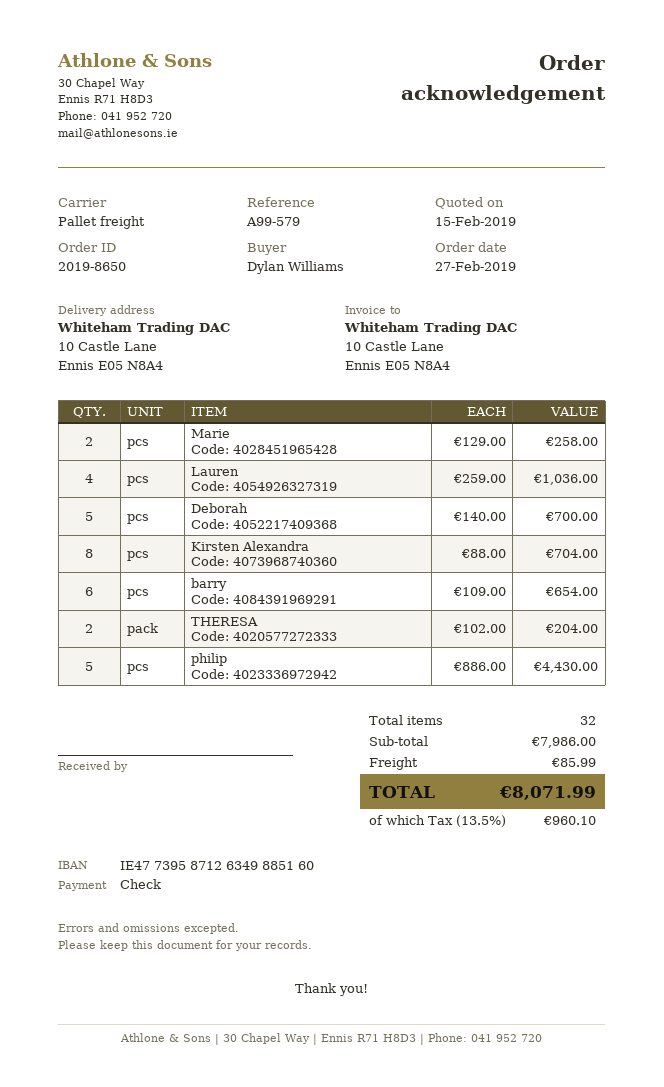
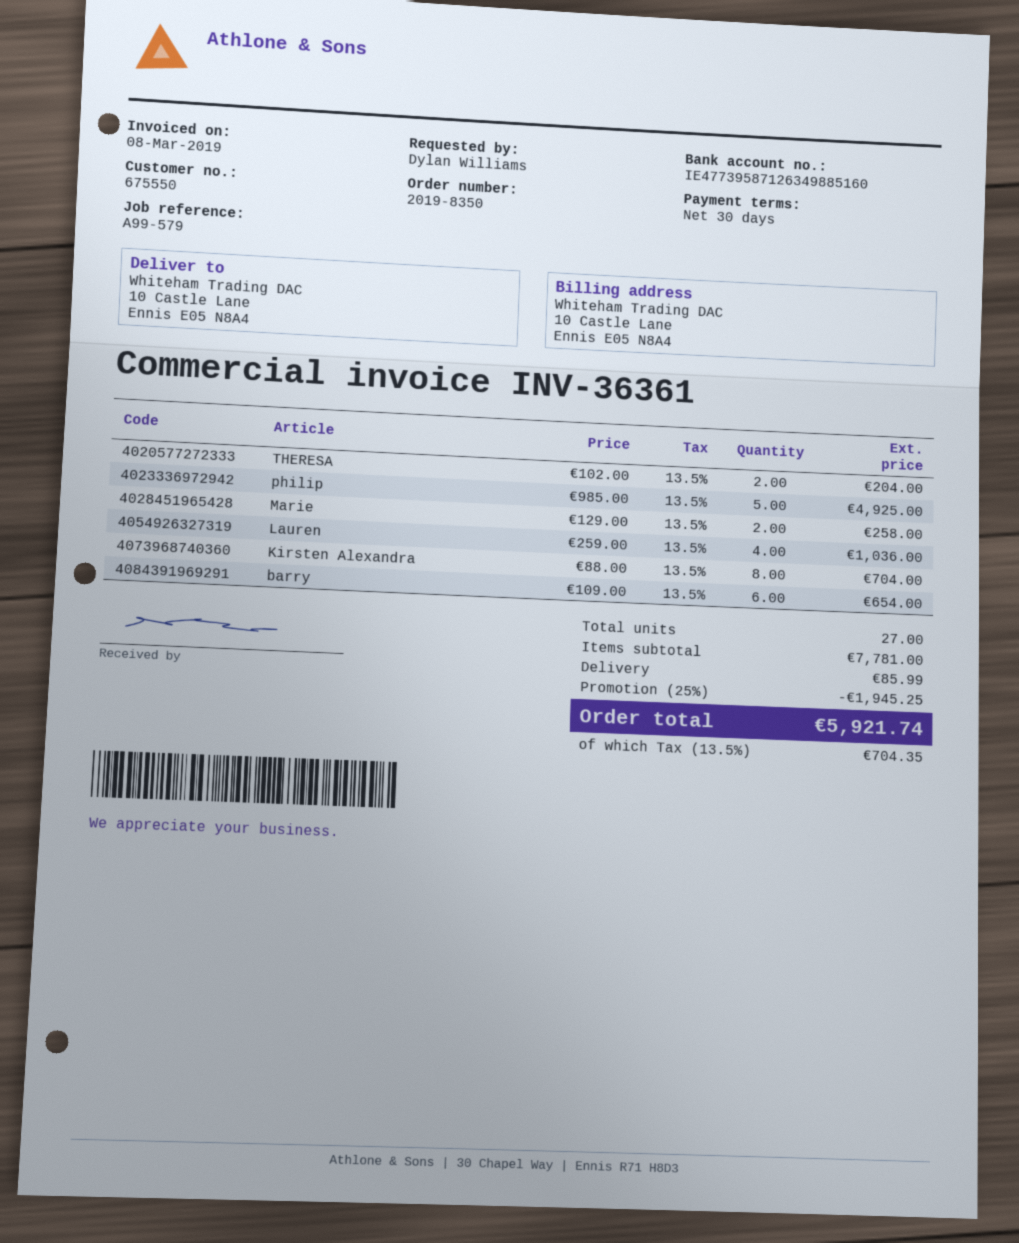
order number: 2019-8650 -> 2019-8350
Deborah: 5 x 140.00 = 700.00 -> none
philip: 5 x 886.00 = 4430.00 -> 5 x 985.00 = 4925.00
total quantity: 32 -> 27
subtotal: 7986.00 -> 7781.00
discount: none -> 25% = 1945.25
tax: 13.5% = 960.10 -> 13.5% = 704.35
total: 8071.99 -> 5921.74

